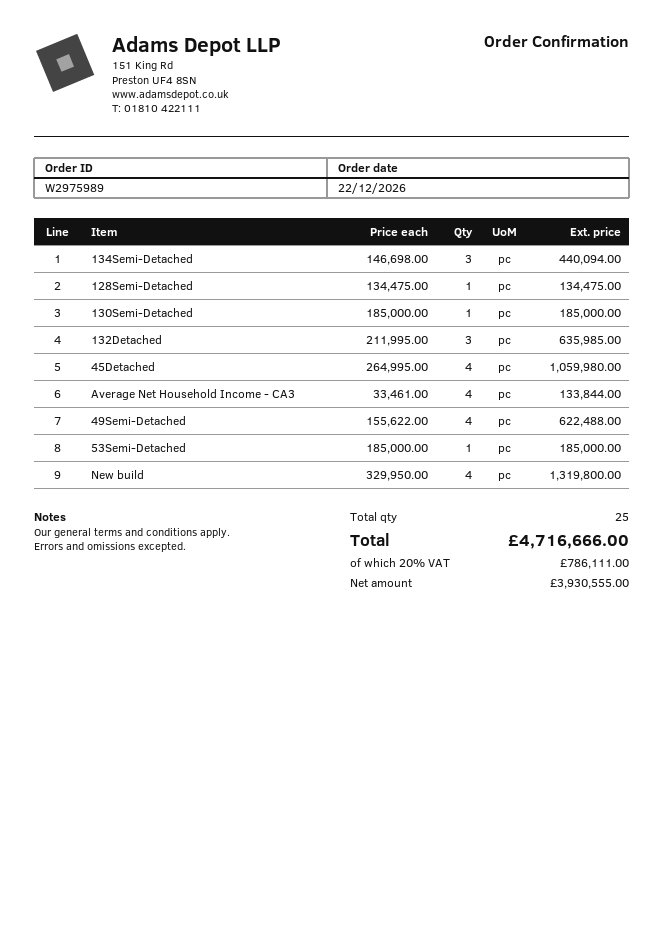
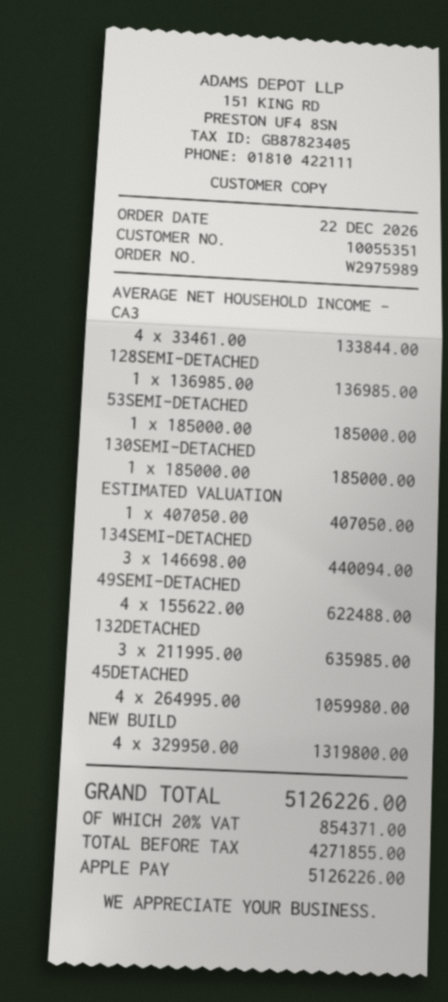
128Semi-Detached: 1 x 134475.00 = 134475.00 -> 1 x 136985.00 = 136985.00
ESTIMATED VALUATION: none -> 1 x 407050.00 = 407050.00
net: 3930555.00 -> 4271855.00
tax: 20% = 786111.00 -> 20% = 854371.00
total: 4716666.00 -> 5126226.00

